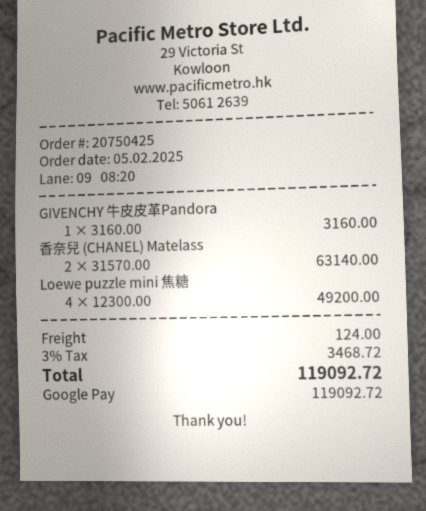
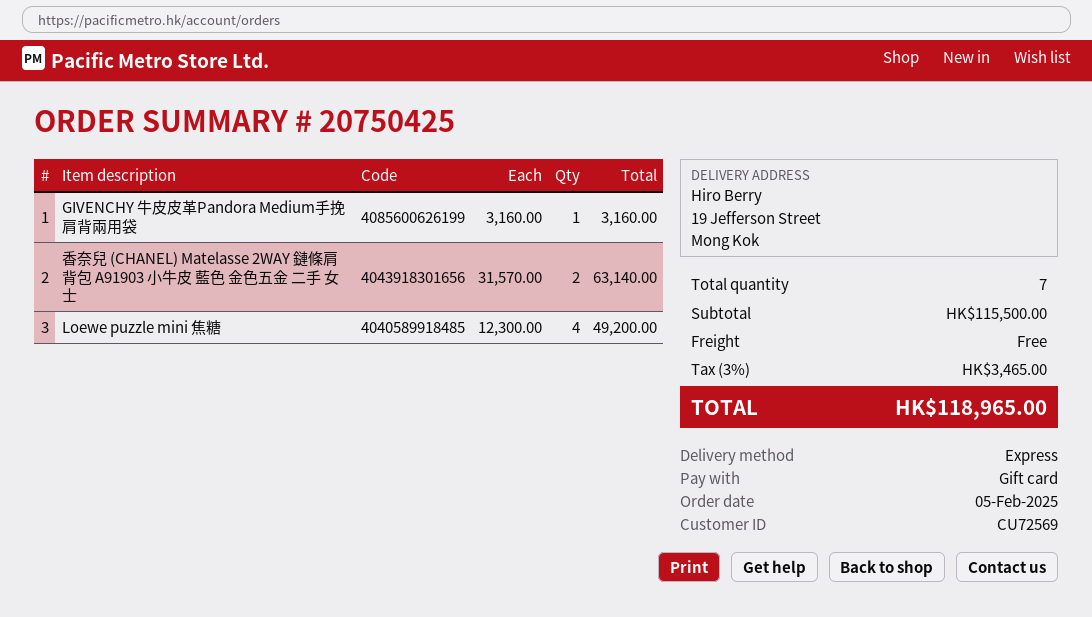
payment method: Google Pay -> gift card
shipping: 124.00 -> 0.00
tax: 3% = 3468.72 -> 3% = 3465.00
total: 119092.72 -> 118965.00

